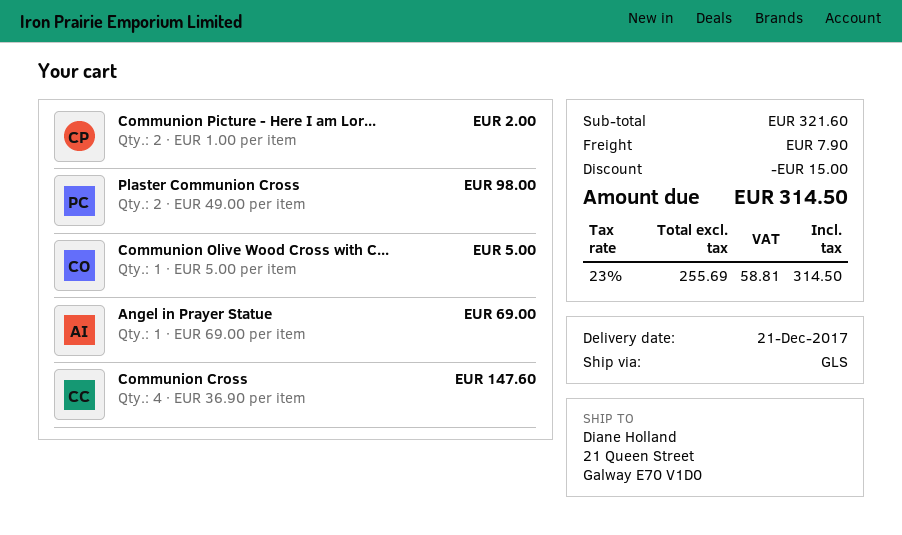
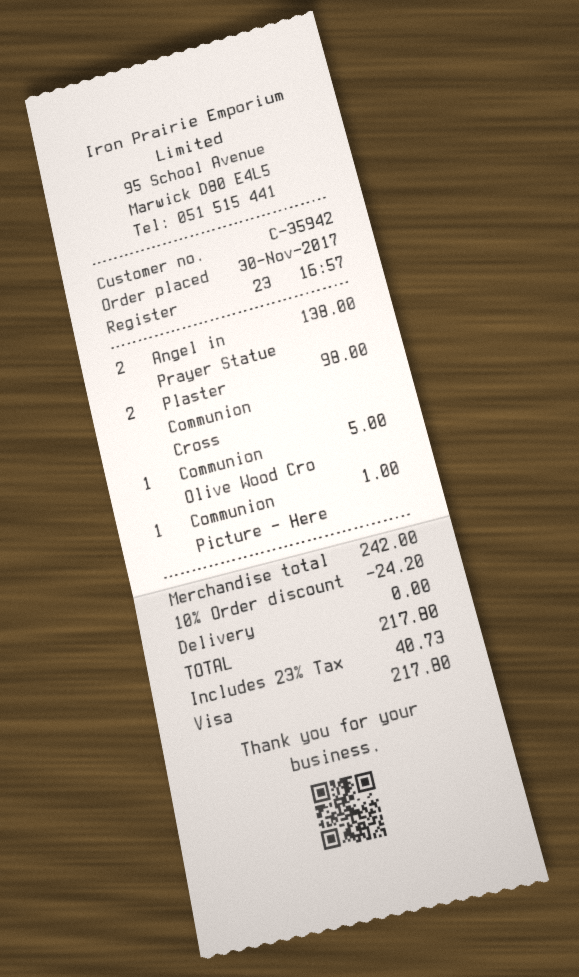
Communion Picture - Here I am Lor...: 2 for 2.00 -> 1 for 1.00
Angel in Prayer Statue: 1 for 69.00 -> 2 for 138.00
Communion Cross: 4 for 147.60 -> none
subtotal: 321.60 -> 242.00
discount: 15.00 -> 24.20
shipping: 7.90 -> 0.00
tax: 23% = 58.81 -> 23% = 40.73
total: 314.50 -> 217.80

